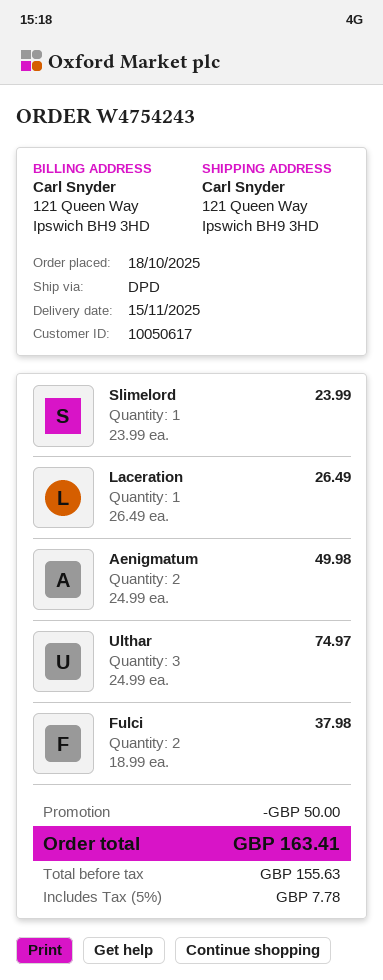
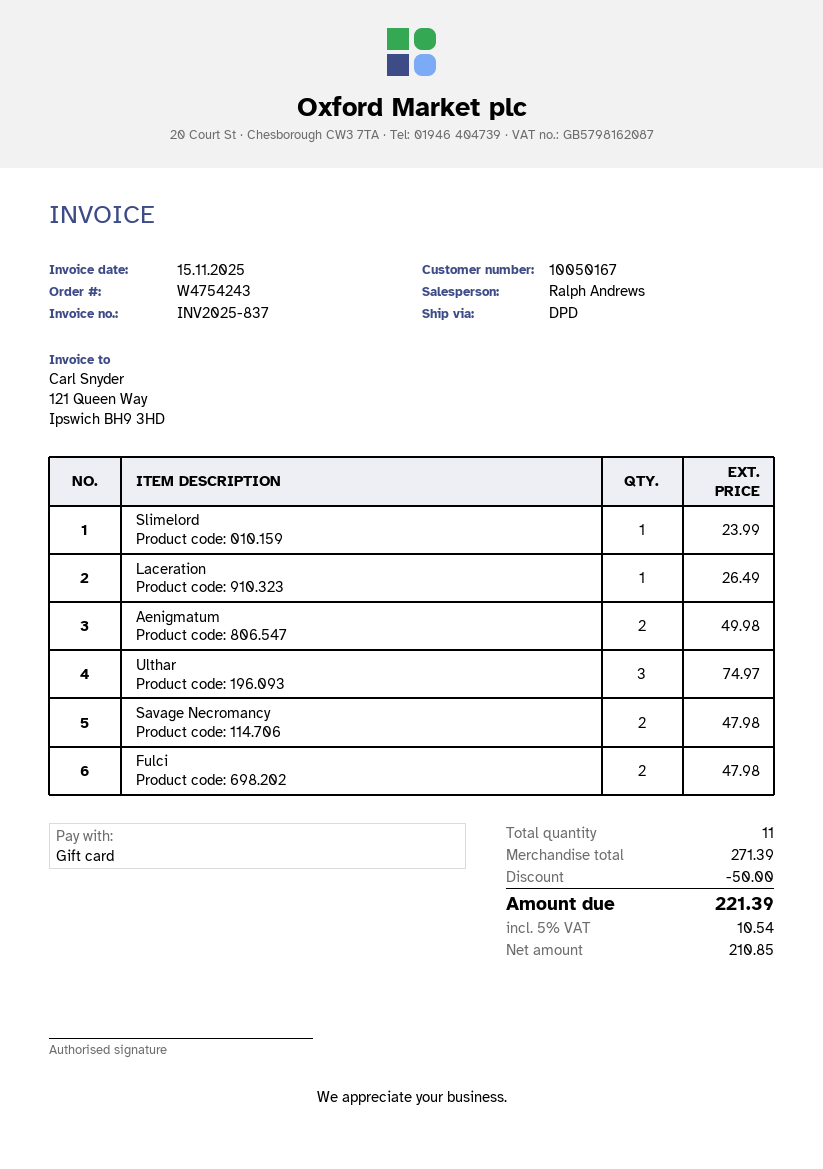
customer number: 10050617 -> 10050167
Fulci: 2 for 37.98 -> 2 for 47.98
Savage Necromancy: none -> 2 for 47.98
net: 155.63 -> 210.85
tax: 5% = 7.78 -> 5% = 10.54
total: 163.41 -> 221.39

